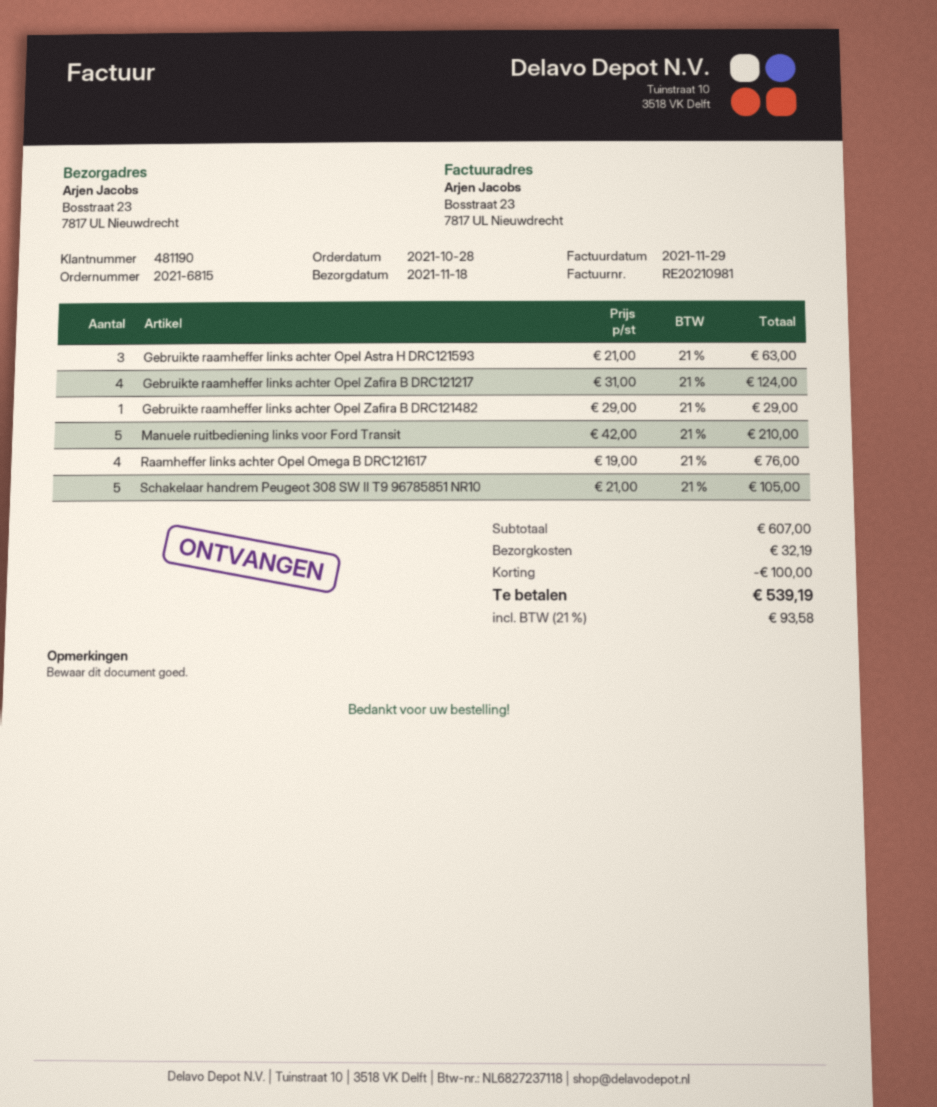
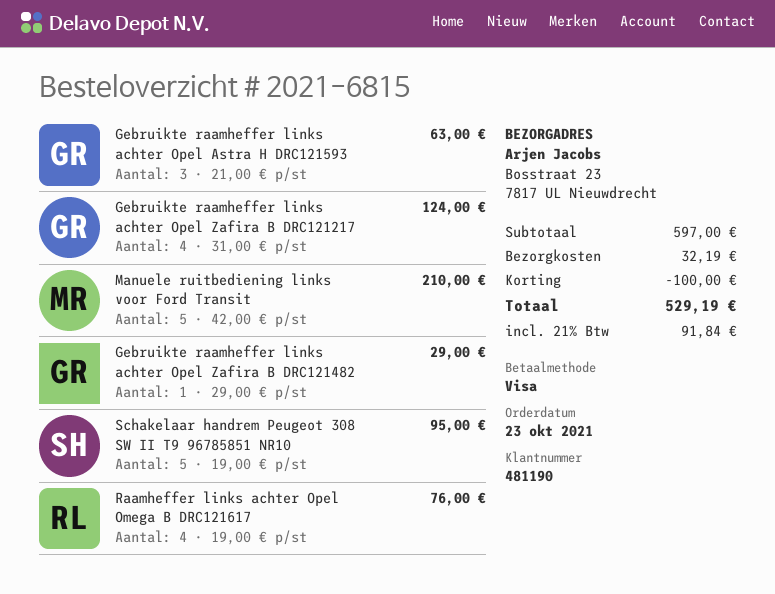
order date: 2021-10-28 -> 2021-10-23
Schakelaar handrem Peugeot 308 SW II T9 96785851 NR10: 5 x 21.00 = 105.00 -> 5 x 19.00 = 95.00
subtotal: 607.00 -> 597.00
tax: 21% = 93.58 -> 21% = 91.84
total: 539.19 -> 529.19

